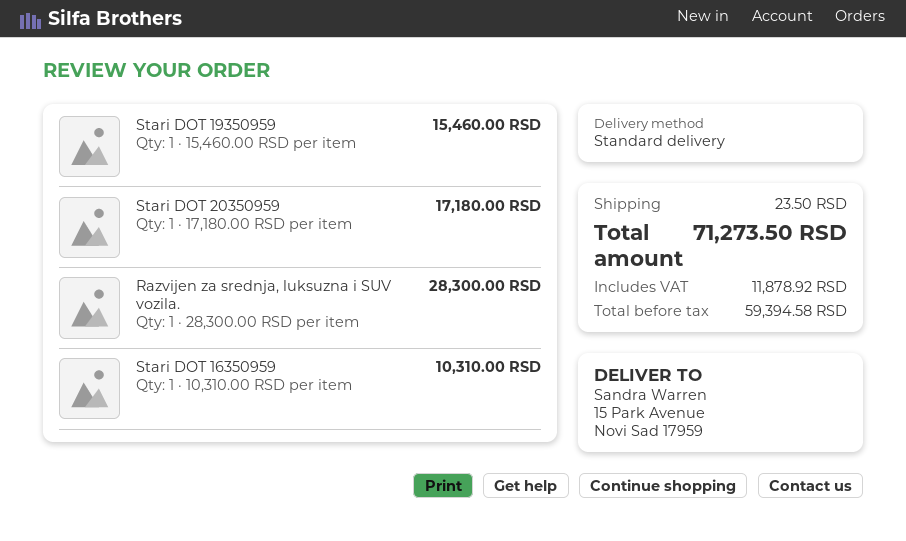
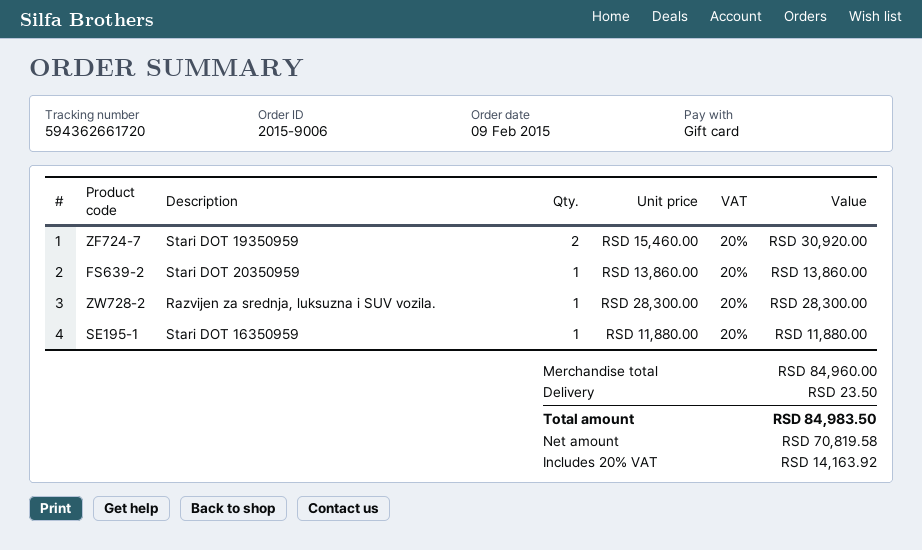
Stari DOT 19350959: 1 x 15460.00 = 15460.00 -> 2 x 15460.00 = 30920.00
Stari DOT 20350959: 1 x 17180.00 = 17180.00 -> 1 x 13860.00 = 13860.00
Stari DOT 16350959: 1 x 10310.00 = 10310.00 -> 1 x 11880.00 = 11880.00
net: 59394.58 -> 70819.58
tax: 11878.92 -> 14163.92
total: 71273.50 -> 84983.50

